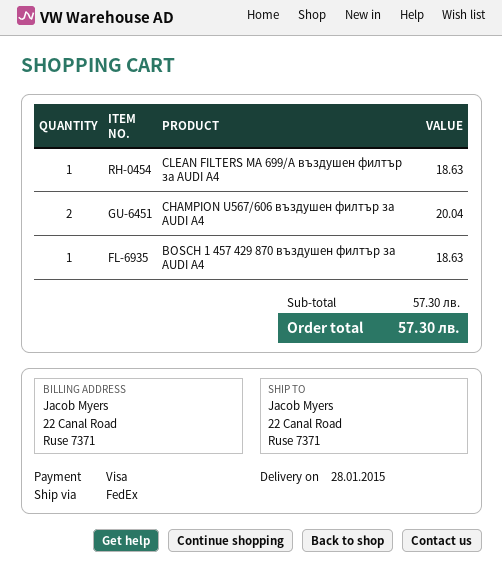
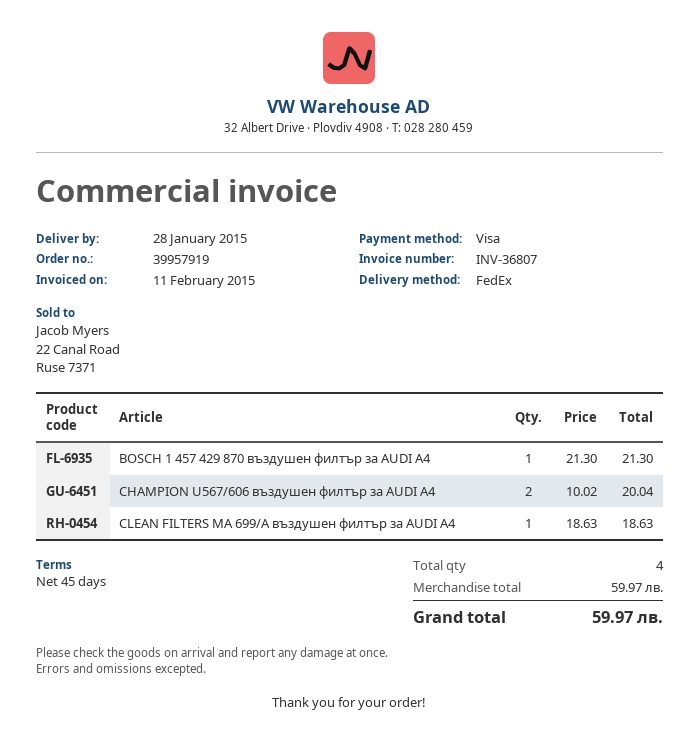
BOSCH 1 457 429 870 въздушен филтър за AUDI A4: 1 for 18.63 -> 1 for 21.30
subtotal: 57.30 -> 59.97
total: 57.30 -> 59.97

